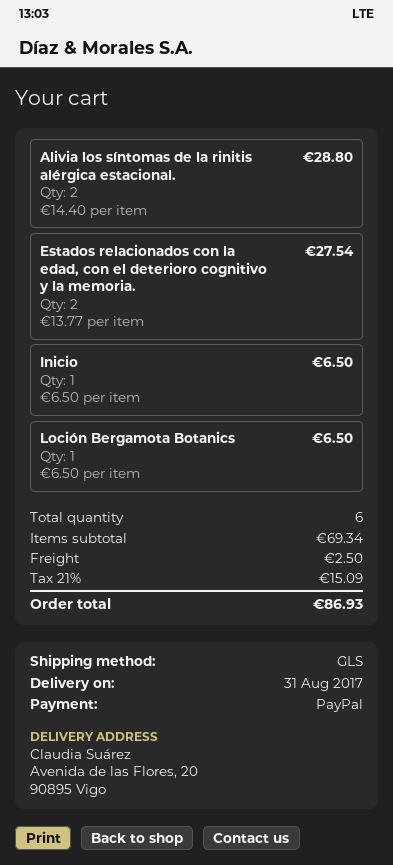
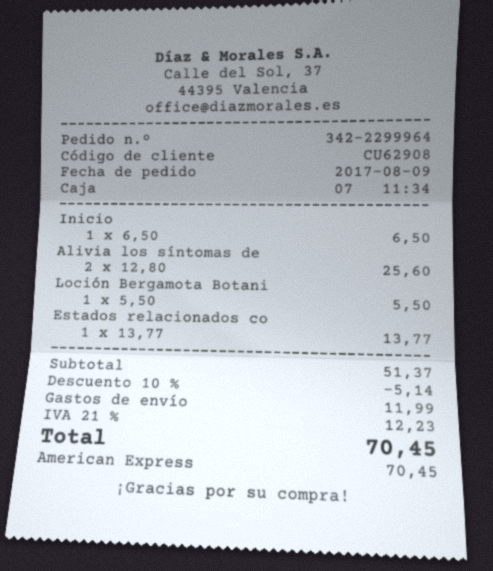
payment method: PayPal -> American Express
Alivia los síntomas de la rinitis alérgica estacional.: 2 x 14.40 = 28.80 -> 2 x 12.80 = 25.60
Estados relacionados con la edad, con el deterioro cognitivo y la memoria.: 2 x 13.77 = 27.54 -> 1 x 13.77 = 13.77
Loción Bergamota Botanics: 1 x 6.50 = 6.50 -> 1 x 5.50 = 5.50
subtotal: 69.34 -> 51.37
discount: none -> 10% = 5.14
shipping: 2.50 -> 11.99
tax: 21% = 15.09 -> 21% = 12.23
total: 86.93 -> 70.45

